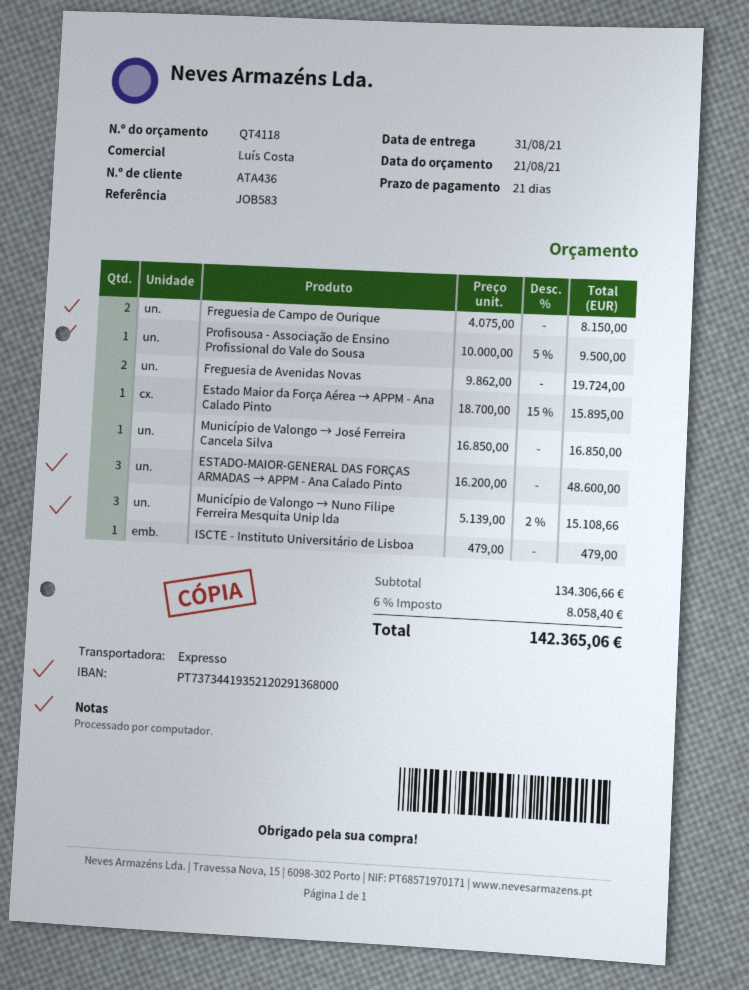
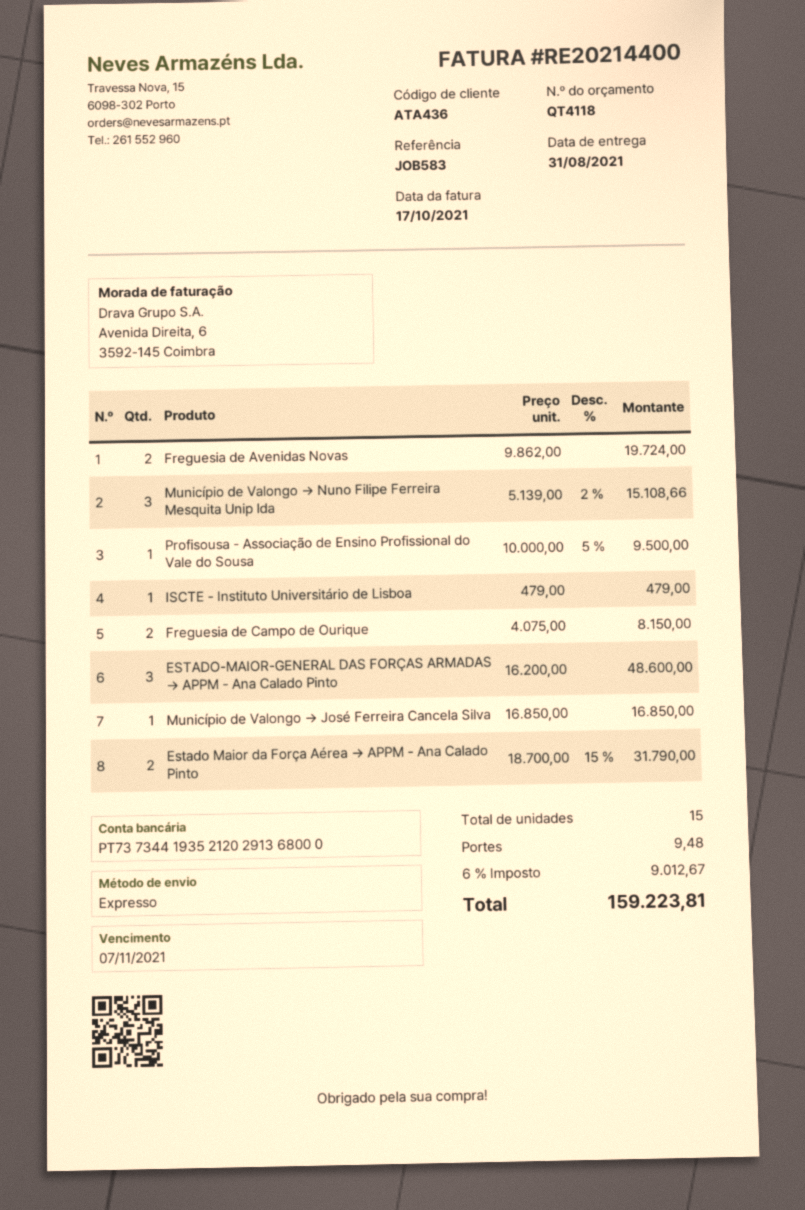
Estado Maior da Força Aérea → APPM - Ana Calado Pinto: 1 x 18700.00 - 15% = 15895.00 -> 2 x 18700.00 - 15% = 31790.00
shipping: none -> 9.48
tax: 6% = 8058.40 -> 6% = 9012.67
total: 142365.06 -> 159223.81

